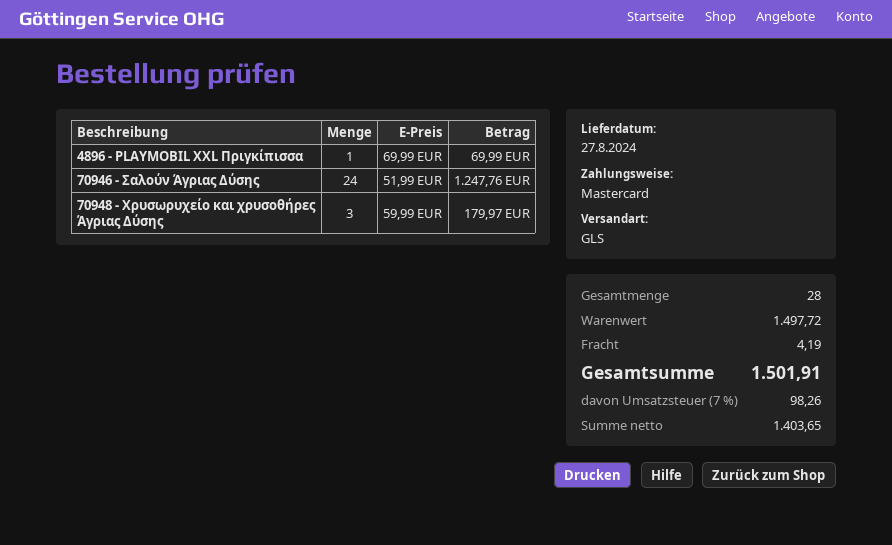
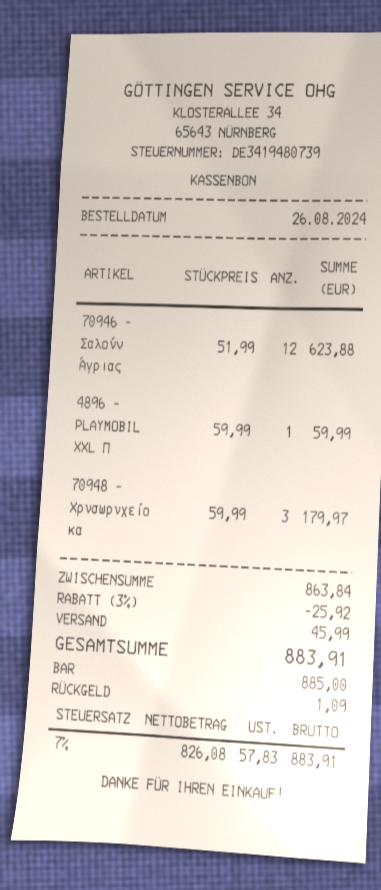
payment method: Mastercard -> cash
4896 - PLAYMOBIL XXL Πριγκίπισσα: 1 x 69.99 = 69.99 -> 1 x 59.99 = 59.99
70946 - Σαλούν Άγριας Δύσης: 24 x 51.99 = 1247.76 -> 12 x 51.99 = 623.88
subtotal: 1497.72 -> 863.84
discount: none -> 3% = 25.92
shipping: 4.19 -> 45.99
net: 1403.65 -> 826.08
tax: 7% = 98.26 -> 7% = 57.83
total: 1501.91 -> 883.91

